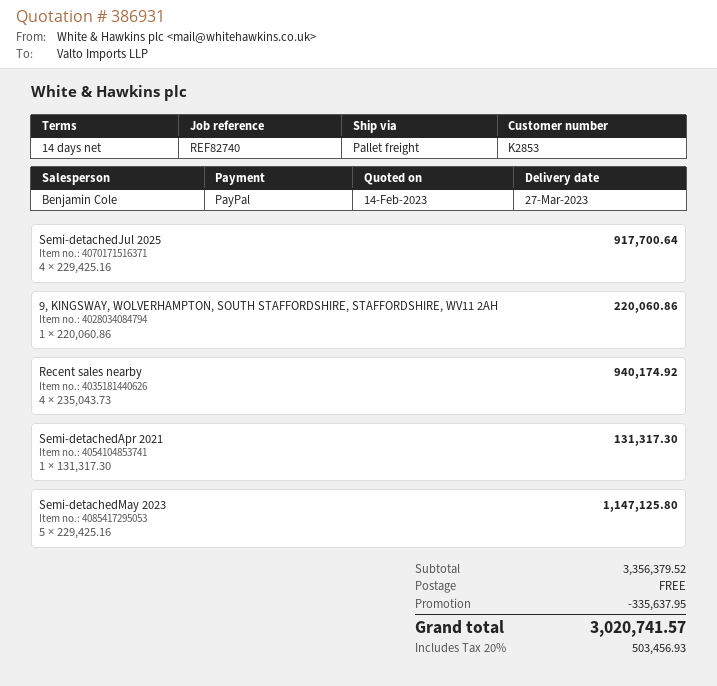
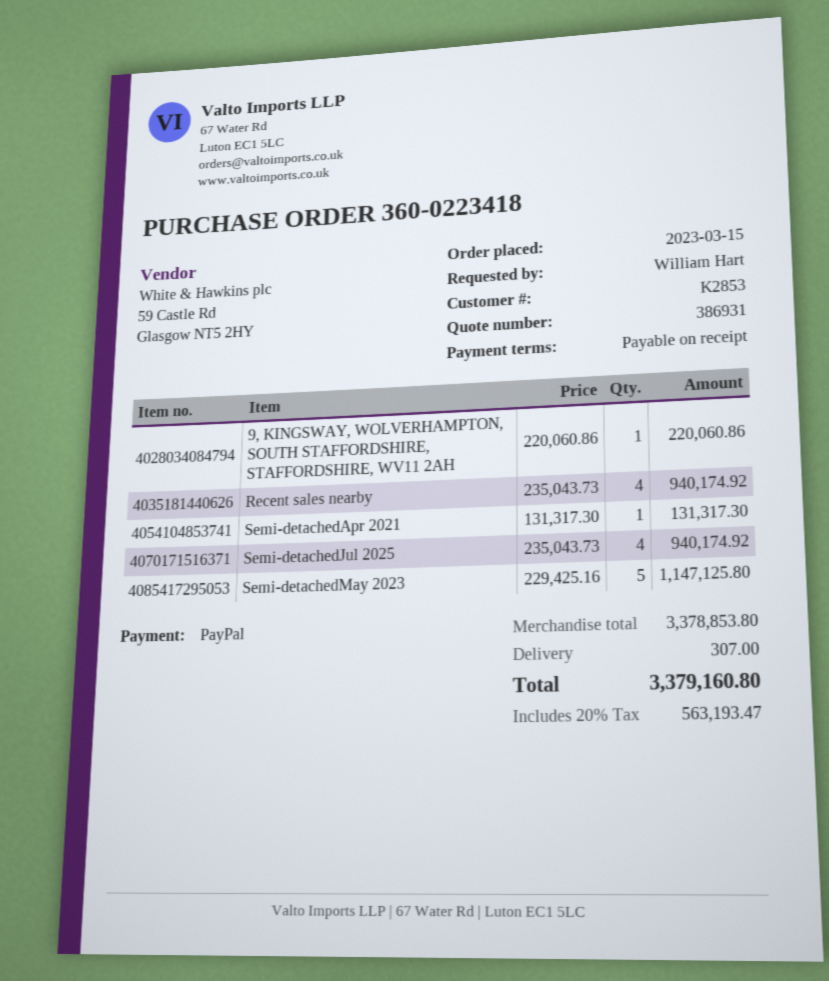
payment terms: 14 days -> on receipt
Semi-detachedJul 2025: 4 x 229425.16 = 917700.64 -> 4 x 235043.73 = 940174.92
subtotal: 3356379.52 -> 3378853.80
discount: 335637.95 -> none
shipping: 0.00 -> 307.00
tax: 20% = 503456.93 -> 20% = 563193.47
total: 3020741.57 -> 3379160.80

